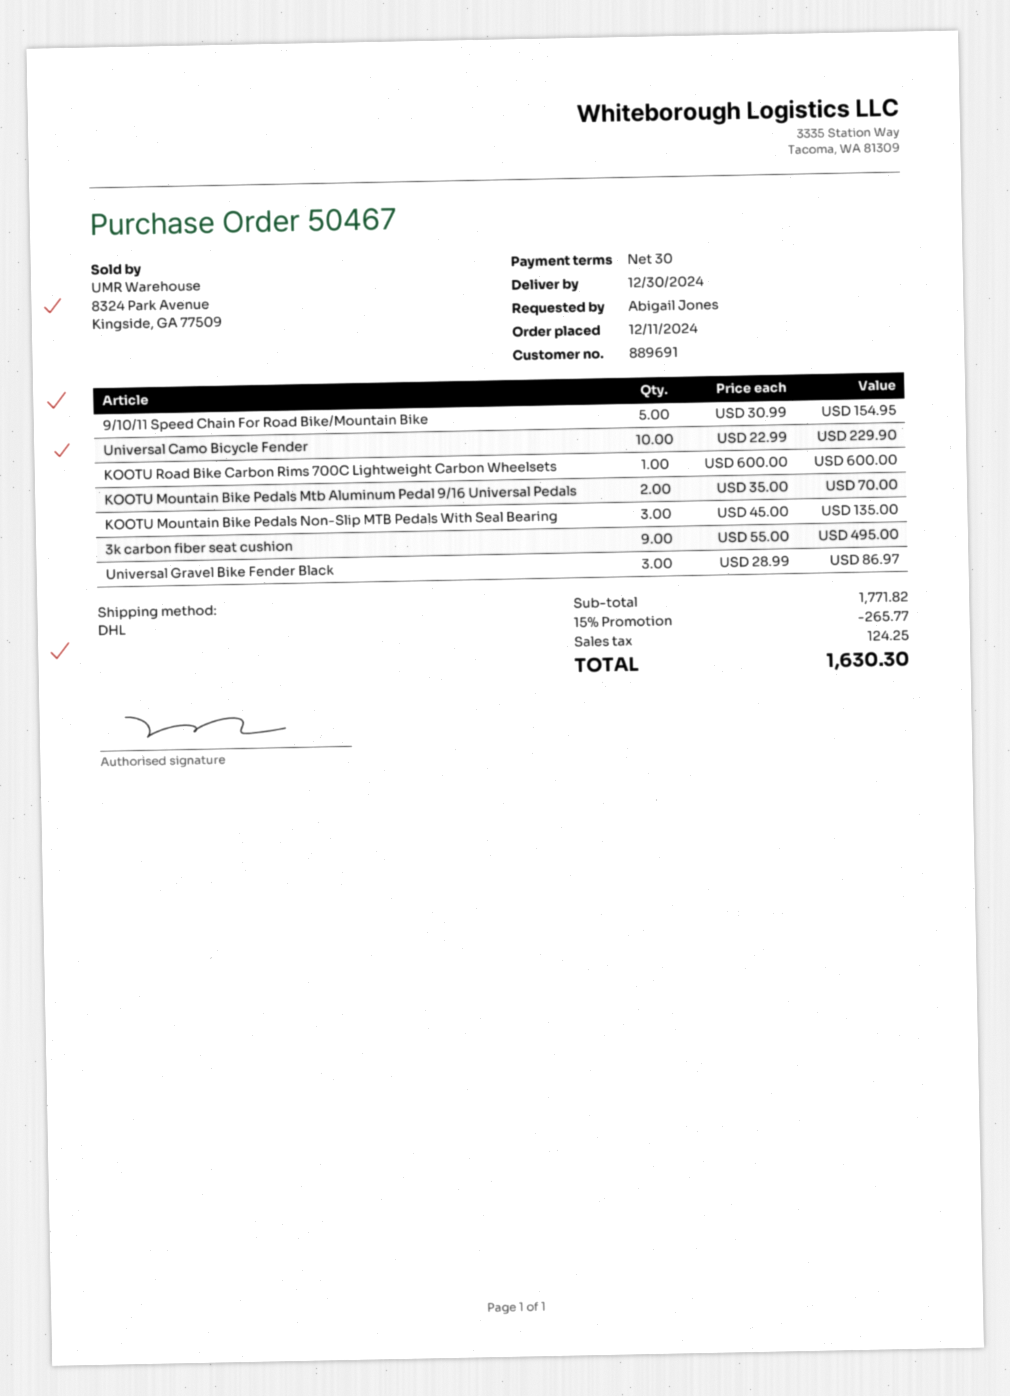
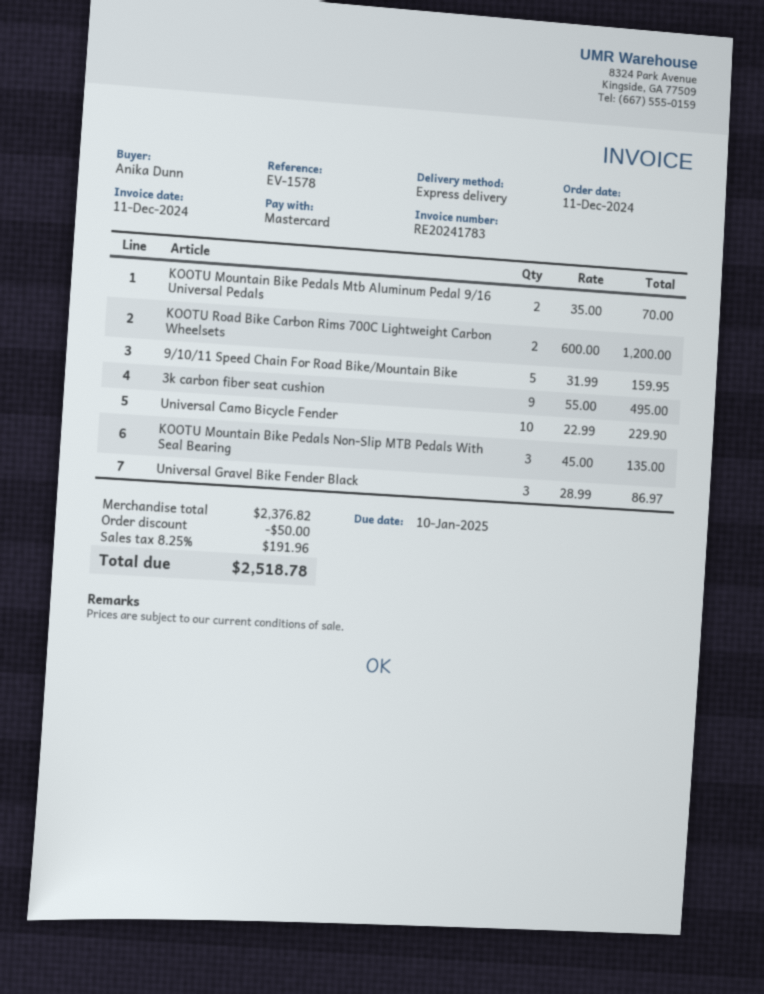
ordered by: Abigail Jones -> Anika Dunn
shipping method: DHL -> express
9/10/11 Speed Chain For Road Bike/Mountain Bike: 5 x 30.99 = 154.95 -> 5 x 31.99 = 159.95
KOOTU Road Bike Carbon Rims 700C Lightweight Carbon Wheelsets: 1 x 600.00 = 600.00 -> 2 x 600.00 = 1200.00
subtotal: 1771.82 -> 2376.82
discount: 265.77 -> 50.00
tax: 124.25 -> 191.96
total: 1630.30 -> 2518.78

